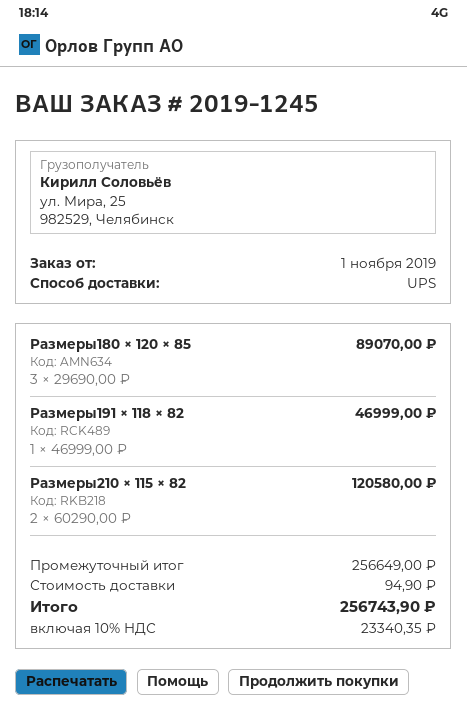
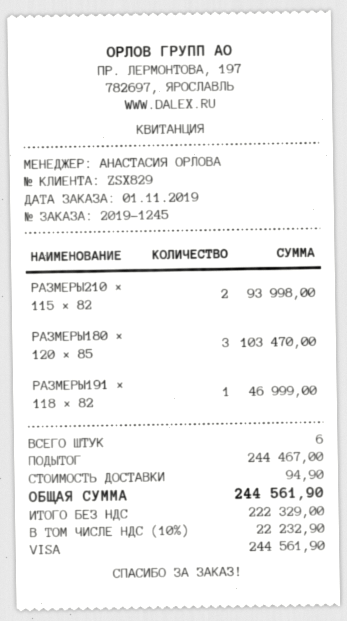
Размеры180 × 120 × 85: 3 for 89070.00 -> 3 for 103470.00
Размеры210 × 115 × 82: 2 for 120580.00 -> 2 for 93998.00
subtotal: 256649.00 -> 244467.00
tax: 10% = 23340.35 -> 10% = 22232.90
total: 256743.90 -> 244561.90

